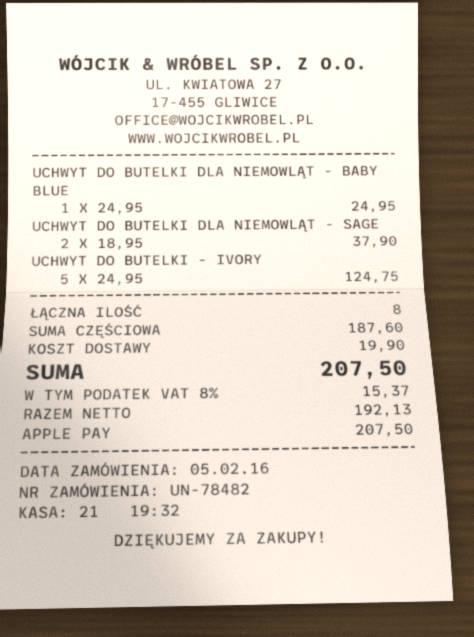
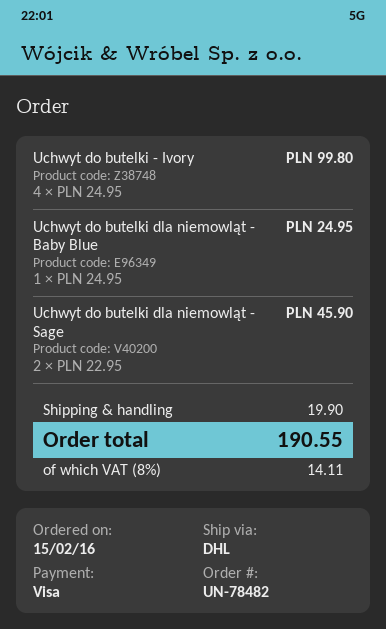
order date: 2016-02-05 -> 2016-02-15
payment method: Apple Pay -> Visa
UCHWYT DO BUTELKI DLA NIEMOWLĄT - SAGE: 2 x 18.95 = 37.90 -> 2 x 22.95 = 45.90
UCHWYT DO BUTELKI - IVORY: 5 x 24.95 = 124.75 -> 4 x 24.95 = 99.80
tax: 8% = 15.37 -> 8% = 14.11
total: 207.50 -> 190.55

